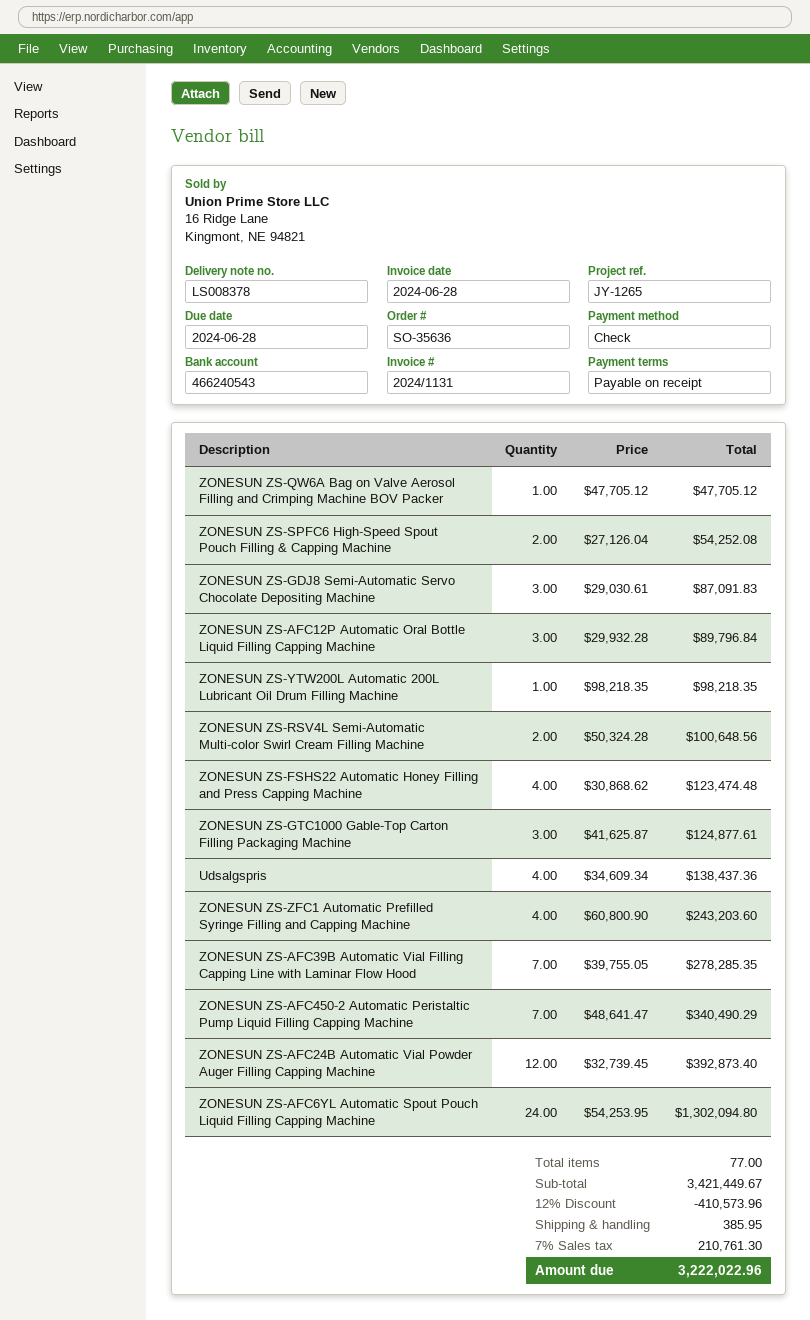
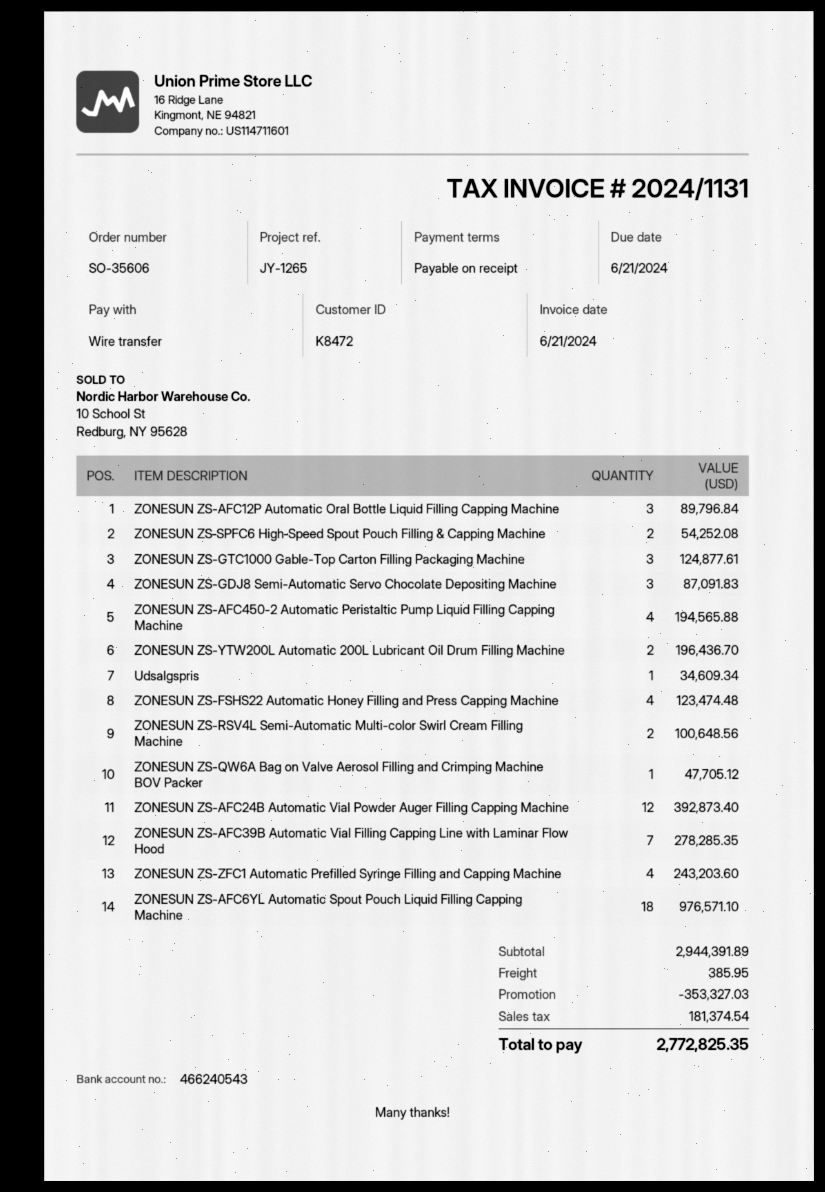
order number: SO-35636 -> SO-35606
invoice date: 2024-06-28 -> 2024-06-21
due date: 2024-06-28 -> 2024-06-21
payment method: cheque -> bank transfer
ZONESUN ZS-YTW200L Automatic 200L Lubricant Oil Drum Filling Machine: 1 for 98218.35 -> 2 for 196436.70
Udsalgspris: 4 for 138437.36 -> 1 for 34609.34
ZONESUN ZS-AFC450-2 Automatic Peristaltic Pump Liquid Filling Capping Machine: 7 for 340490.29 -> 4 for 194565.88
ZONESUN ZS-AFC6YL Automatic Spout Pouch Liquid Filling Capping Machine: 24 for 1302094.80 -> 18 for 976571.10
subtotal: 3421449.67 -> 2944391.89
discount: 410573.96 -> 353327.03
tax: 210761.30 -> 181374.54
total: 3222022.96 -> 2772825.35

